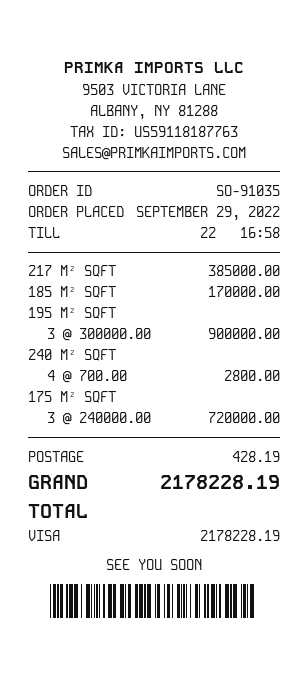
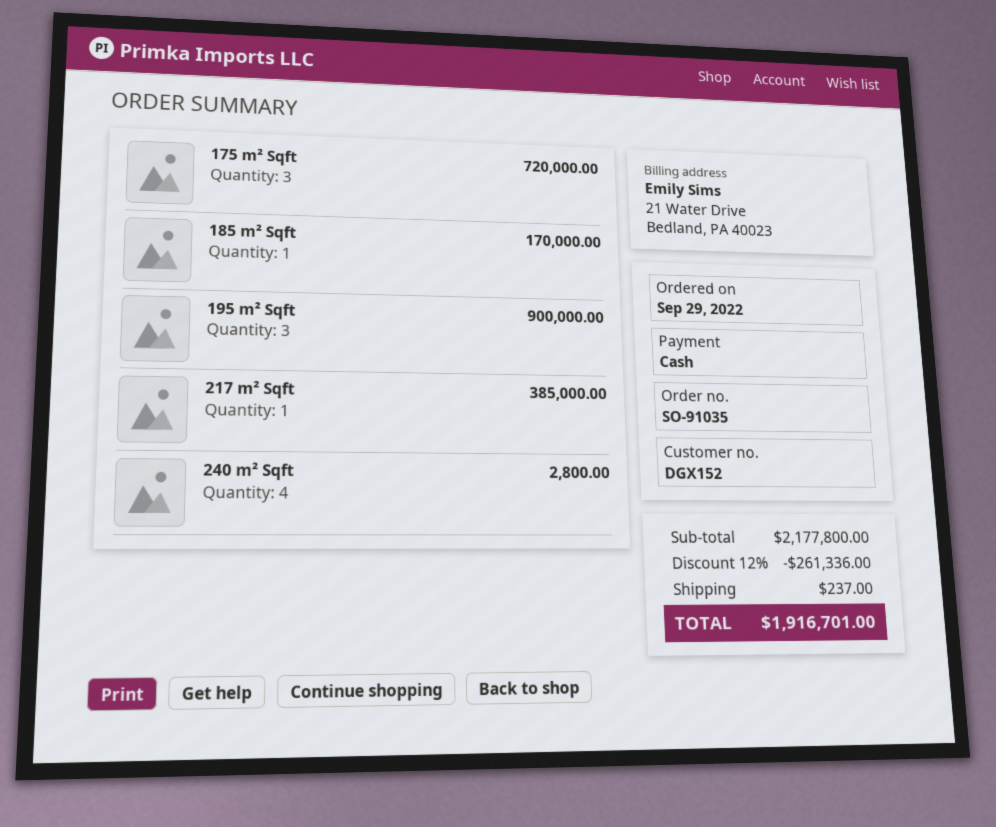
payment method: Visa -> cash
discount: none -> 12% = 261336.00
shipping: 428.19 -> 237.00
total: 2178228.19 -> 1916701.00

